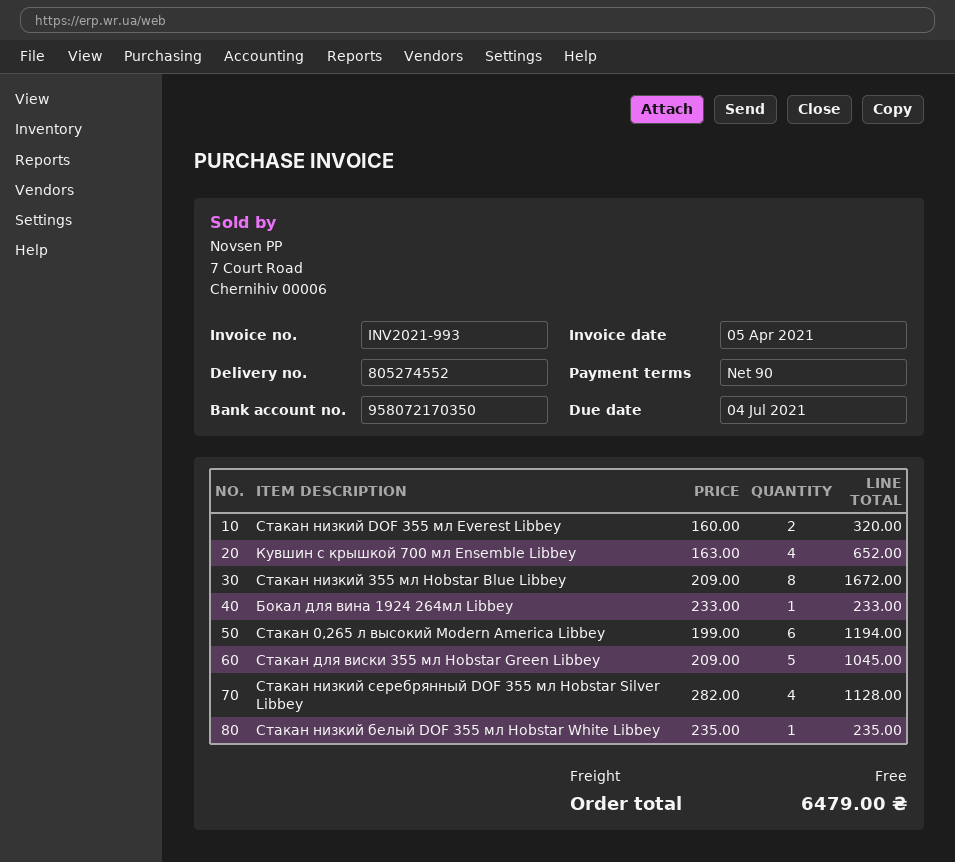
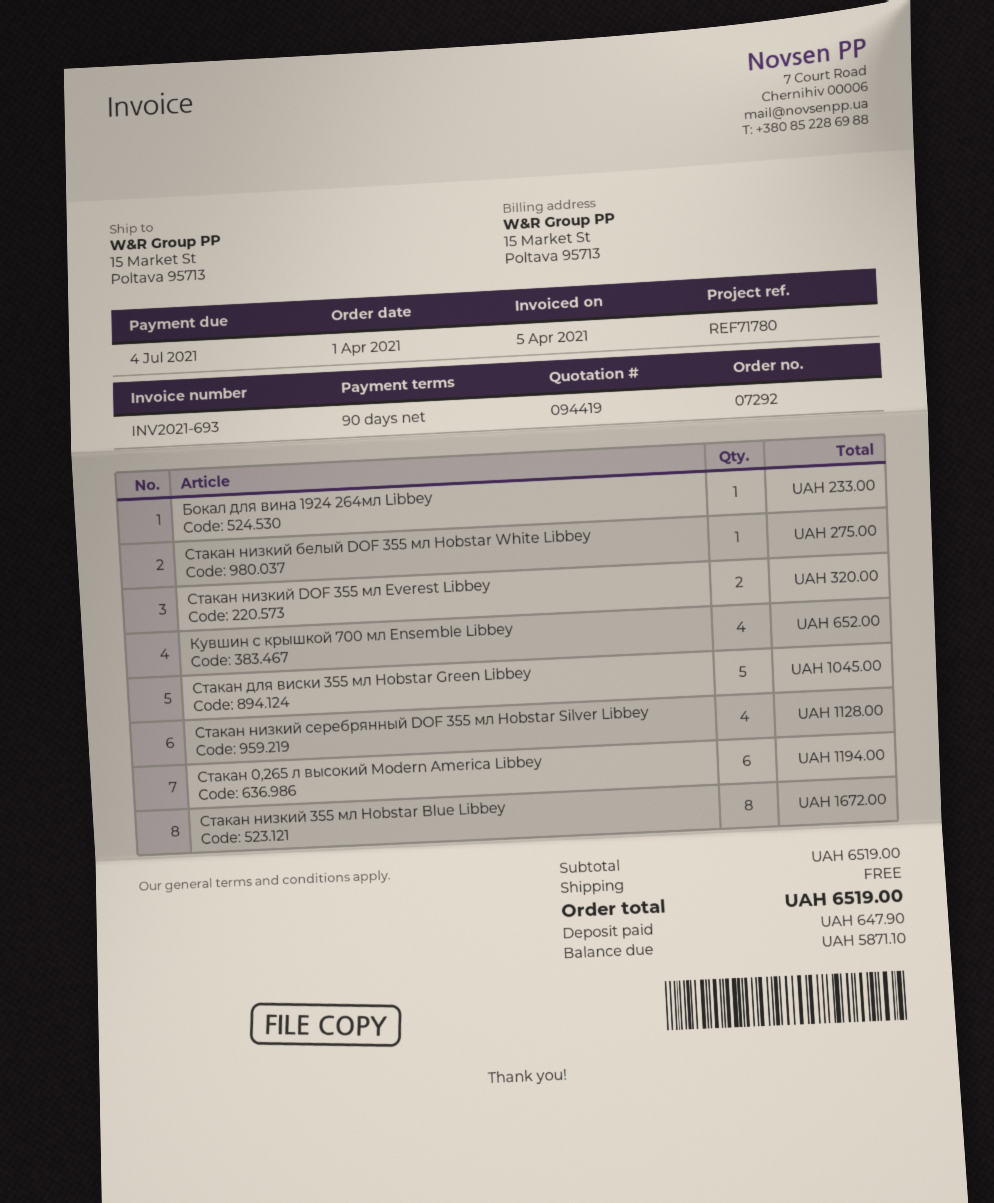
invoice number: INV2021-993 -> INV2021-693
Стакан низкий белый DOF 355 мл Hobstar White Libbey: 1 for 235.00 -> 1 for 275.00
total: 6479.00 -> 6519.00

